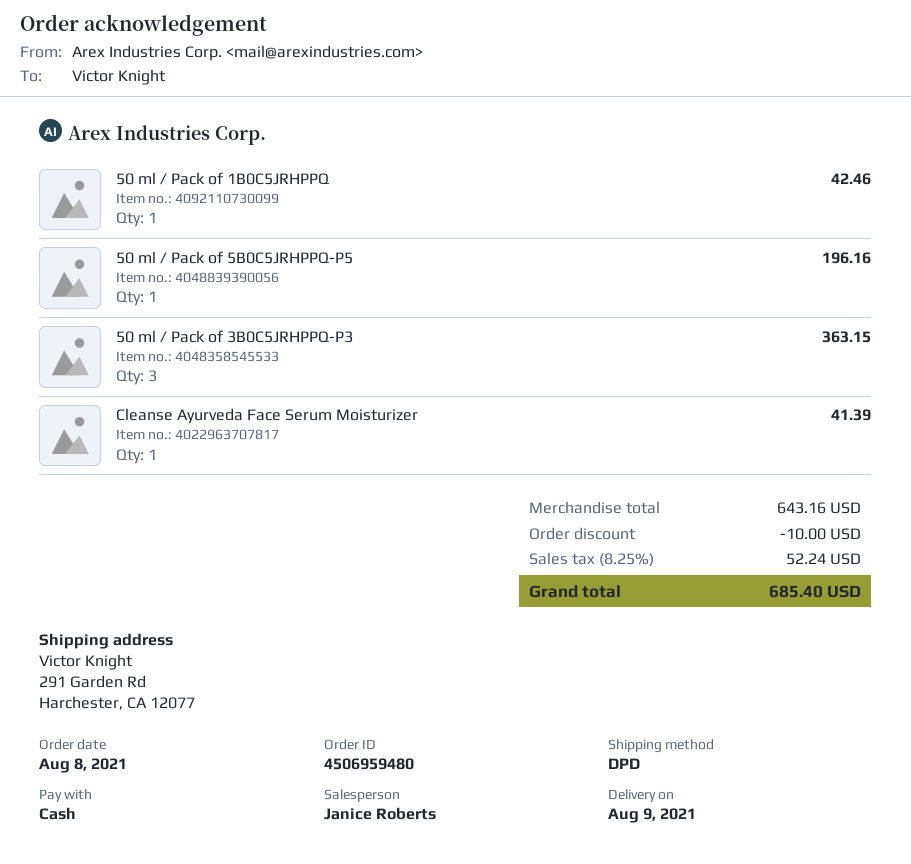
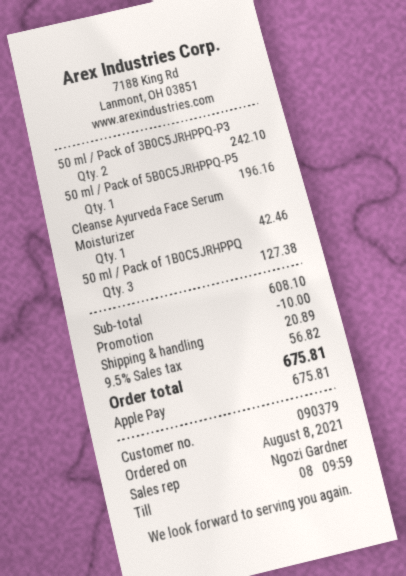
sales rep: Janice Roberts -> Ngozi Gardner
payment method: cash -> Apple Pay
50 ml / Pack of 1B0C5JRHPPQ: 1 for 42.46 -> 3 for 127.38
50 ml / Pack of 3B0C5JRHPPQ-P3: 3 for 363.15 -> 2 for 242.10
Cleanse Ayurveda Face Serum Moisturizer: 1 for 41.39 -> 1 for 42.46
subtotal: 643.16 -> 608.10
shipping: none -> 20.89
tax: 8.25% = 52.24 -> 9.5% = 56.82
total: 685.40 -> 675.81

